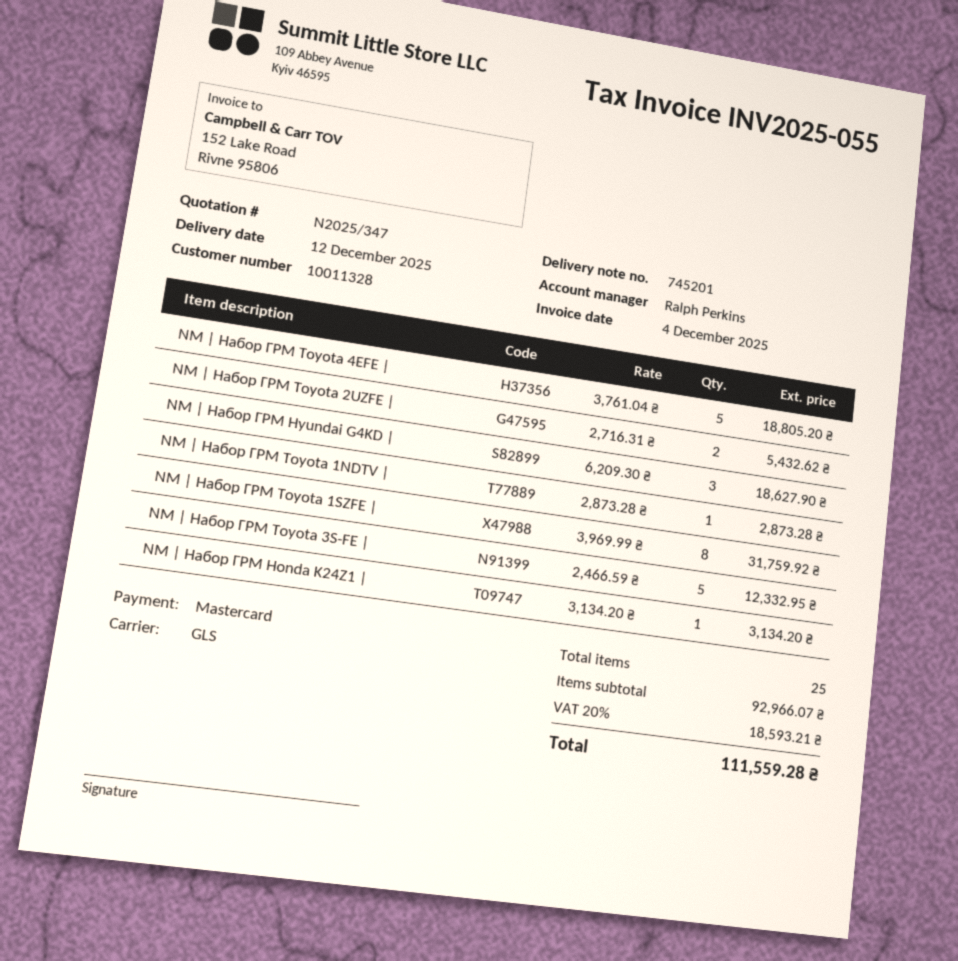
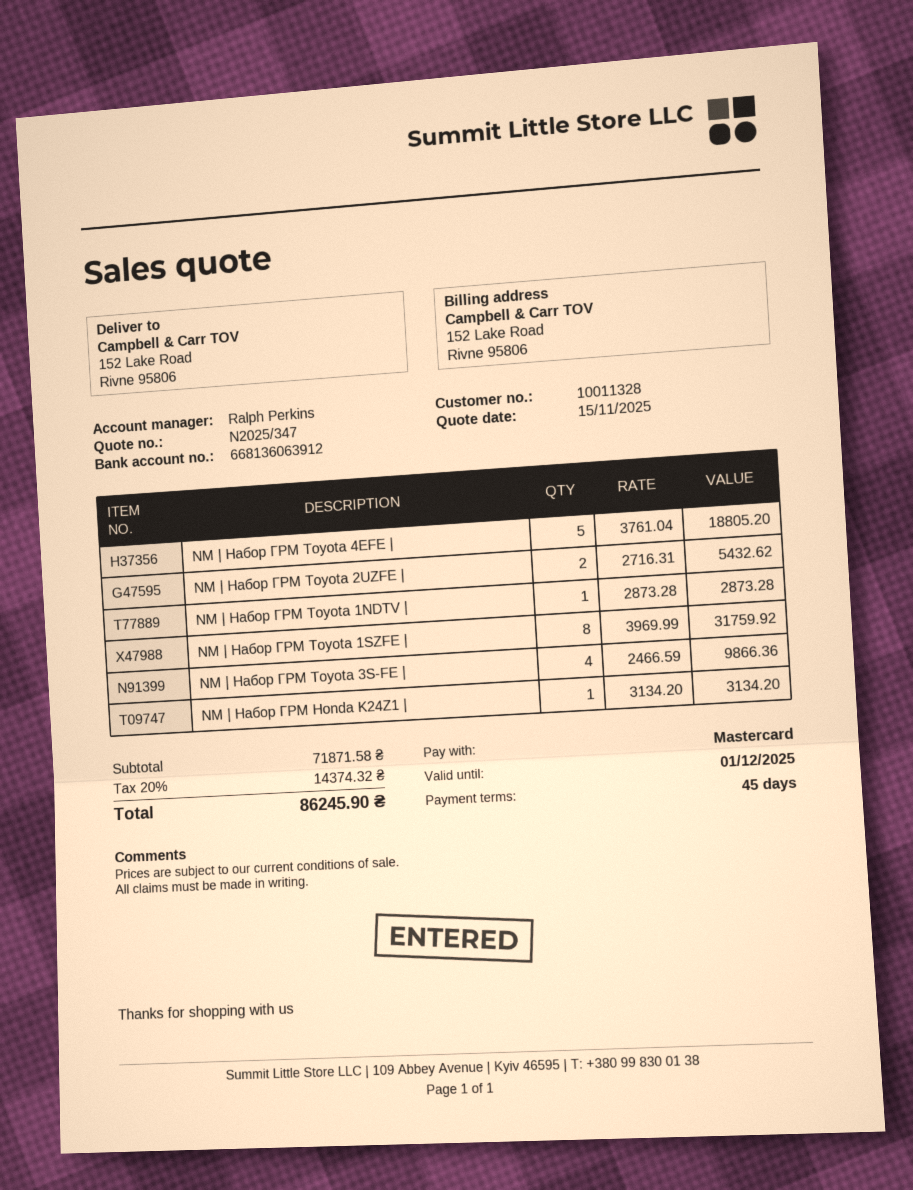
NM | Набор ГРМ Hyundai G4KD |: 3 x 6209.30 = 18627.90 -> none
NM | Набор ГРМ Toyota 3S-FE |: 5 x 2466.59 = 12332.95 -> 4 x 2466.59 = 9866.36
subtotal: 92966.07 -> 71871.58
tax: 20% = 18593.21 -> 20% = 14374.32
total: 111559.28 -> 86245.90

